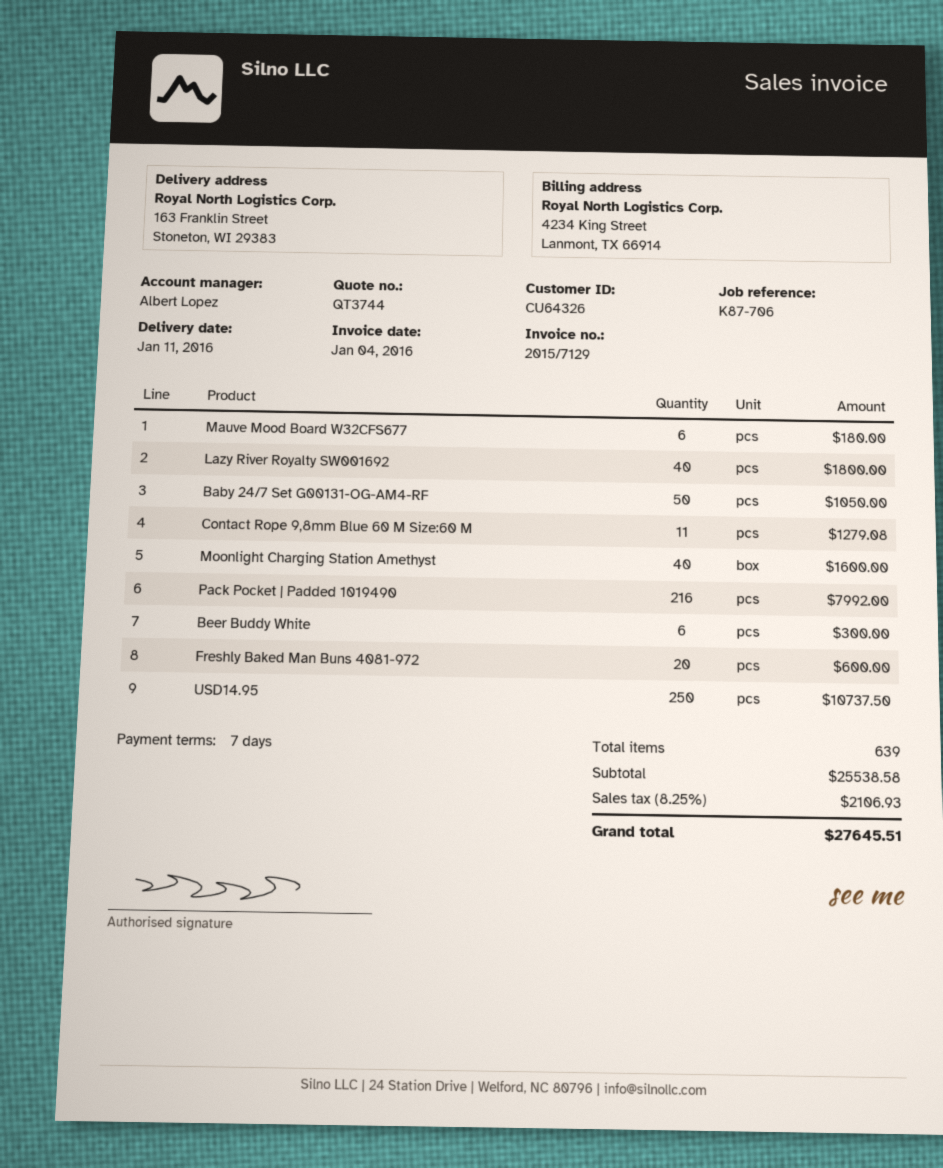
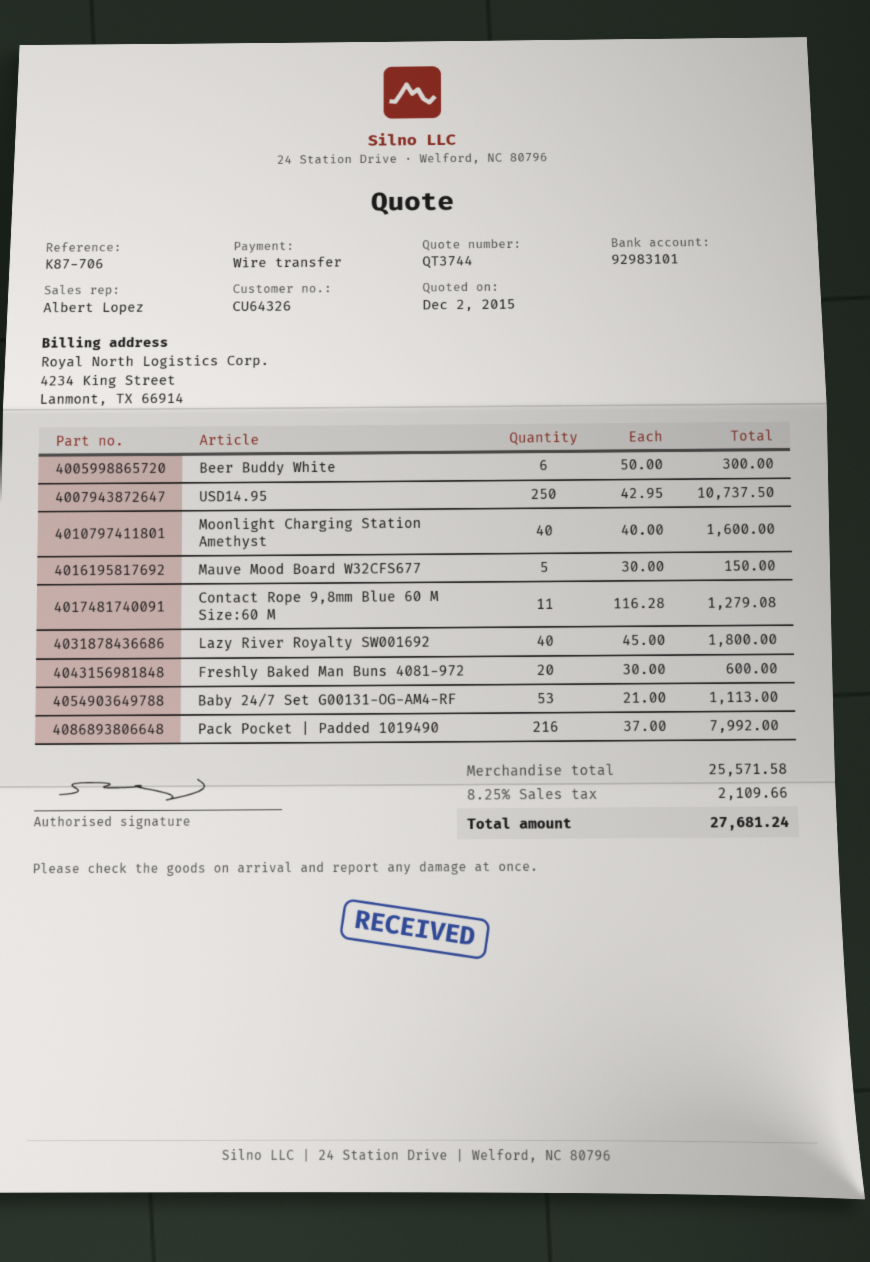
Mauve Mood Board W32CFS677: 6 for 180.00 -> 5 for 150.00
Baby 24/7 Set G00131-OG-AM4-RF: 50 for 1050.00 -> 53 for 1113.00
subtotal: 25538.58 -> 25571.58
tax: 8.25% = 2106.93 -> 8.25% = 2109.66
total: 27645.51 -> 27681.24

